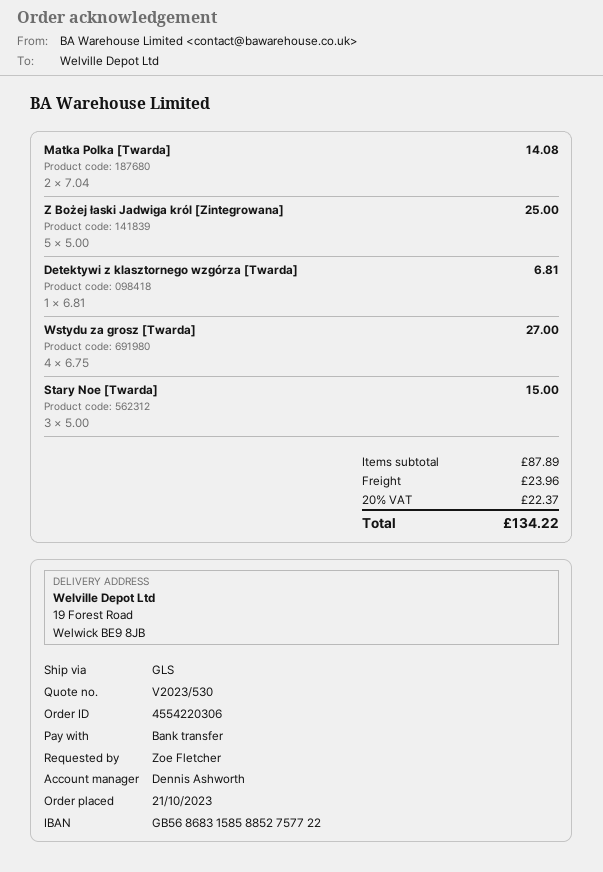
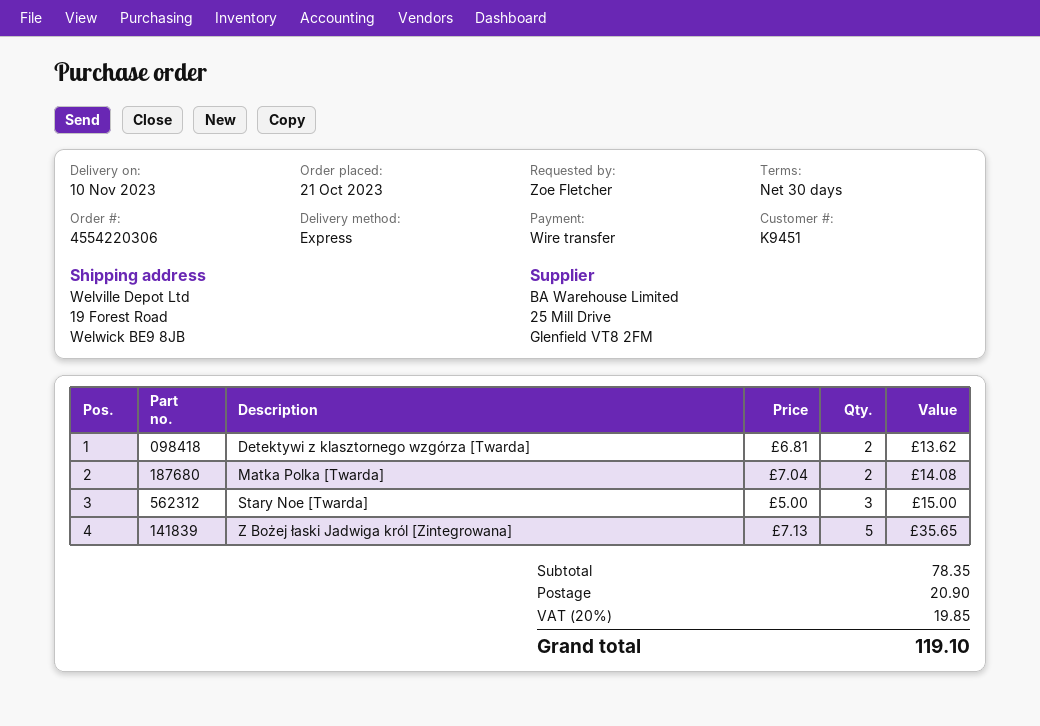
shipping method: GLS -> express
Z Bożej łaski Jadwiga król [Zintegrowana]: 5 x 5.00 = 25.00 -> 5 x 7.13 = 35.65
Detektywi z klasztornego wzgórza [Twarda]: 1 x 6.81 = 6.81 -> 2 x 6.81 = 13.62
Wstydu za grosz [Twarda]: 4 x 6.75 = 27.00 -> none
subtotal: 87.89 -> 78.35
shipping: 23.96 -> 20.90
tax: 20% = 22.37 -> 20% = 19.85
total: 134.22 -> 119.10

